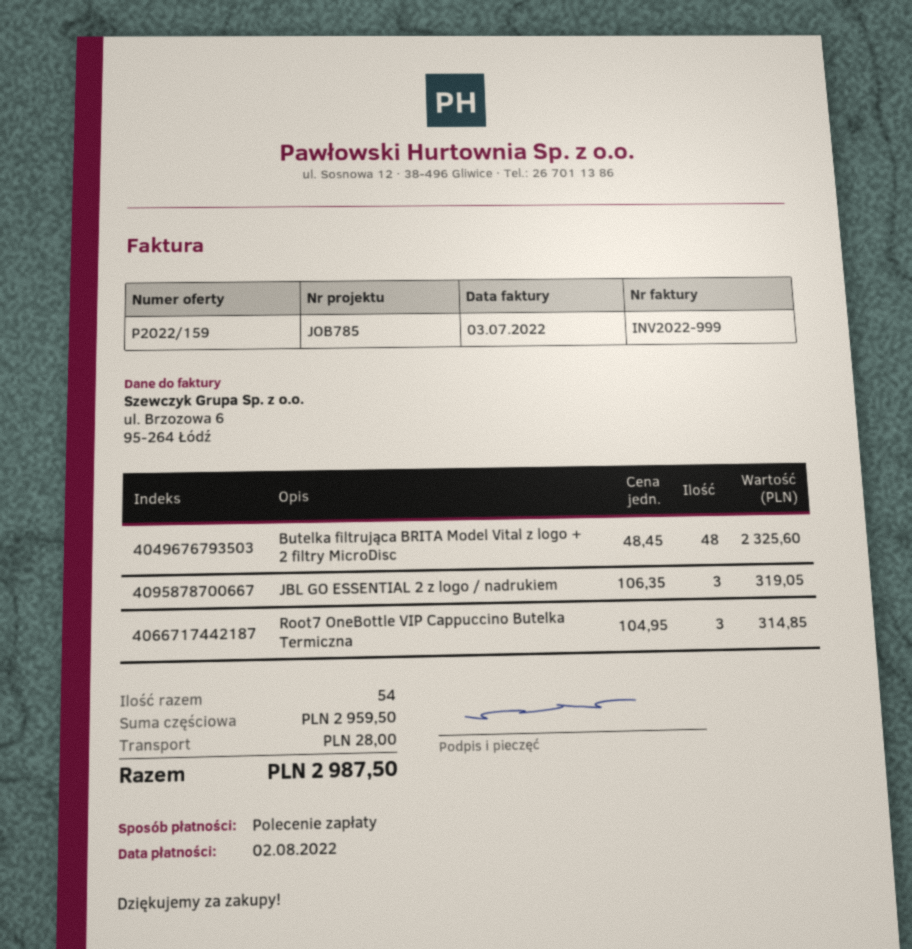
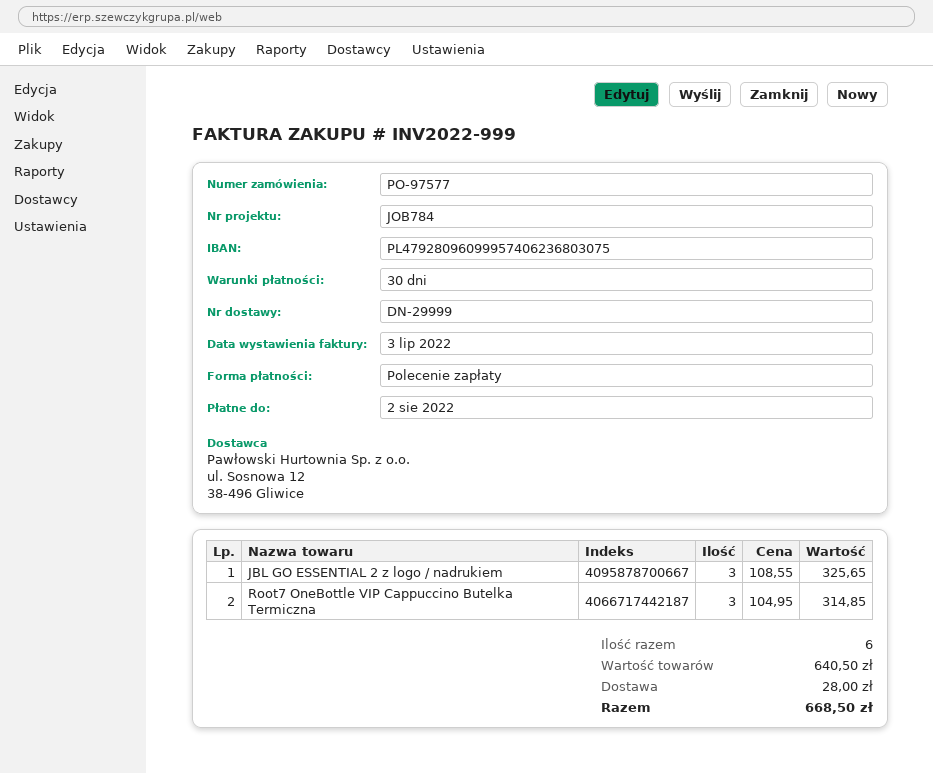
reference: JOB785 -> JOB784
Butelka filtrująca BRITA Model Vital z logo + 2 filtry MicroDisc: 48 x 48.45 = 2325.60 -> none
JBL GO ESSENTIAL 2 z logo / nadrukiem: 3 x 106.35 = 319.05 -> 3 x 108.55 = 325.65
total quantity: 54 -> 6
subtotal: 2959.50 -> 640.50
total: 2987.50 -> 668.50

